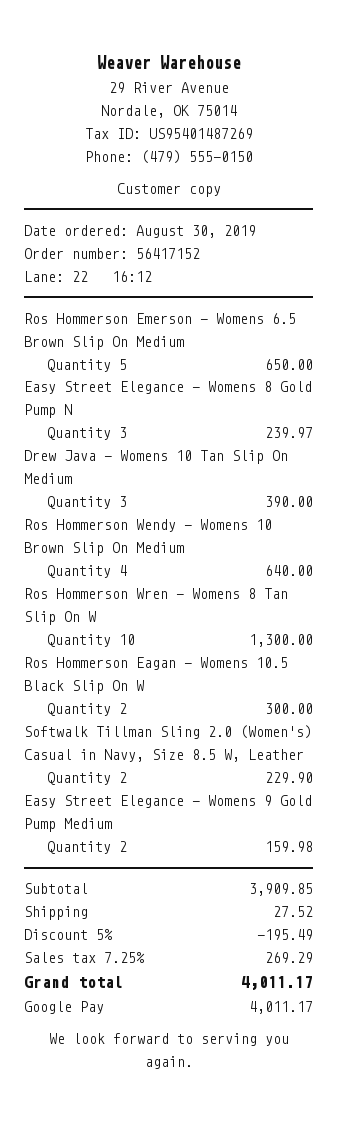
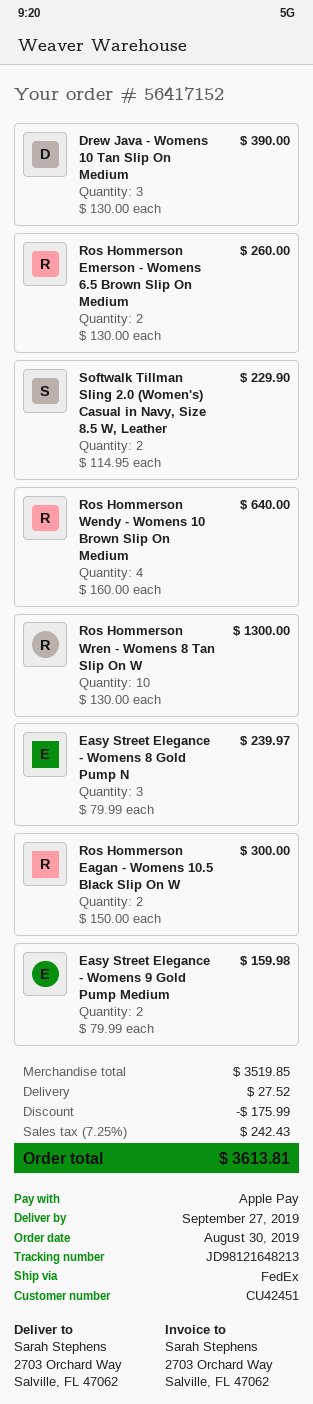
payment method: Google Pay -> Apple Pay
Ros Hommerson Emerson - Womens 6.5 Brown Slip On Medium: 5 for 650.00 -> 2 for 260.00
subtotal: 3909.85 -> 3519.85
discount: 195.49 -> 175.99
tax: 7.25% = 269.29 -> 7.25% = 242.43
total: 4011.17 -> 3613.81

